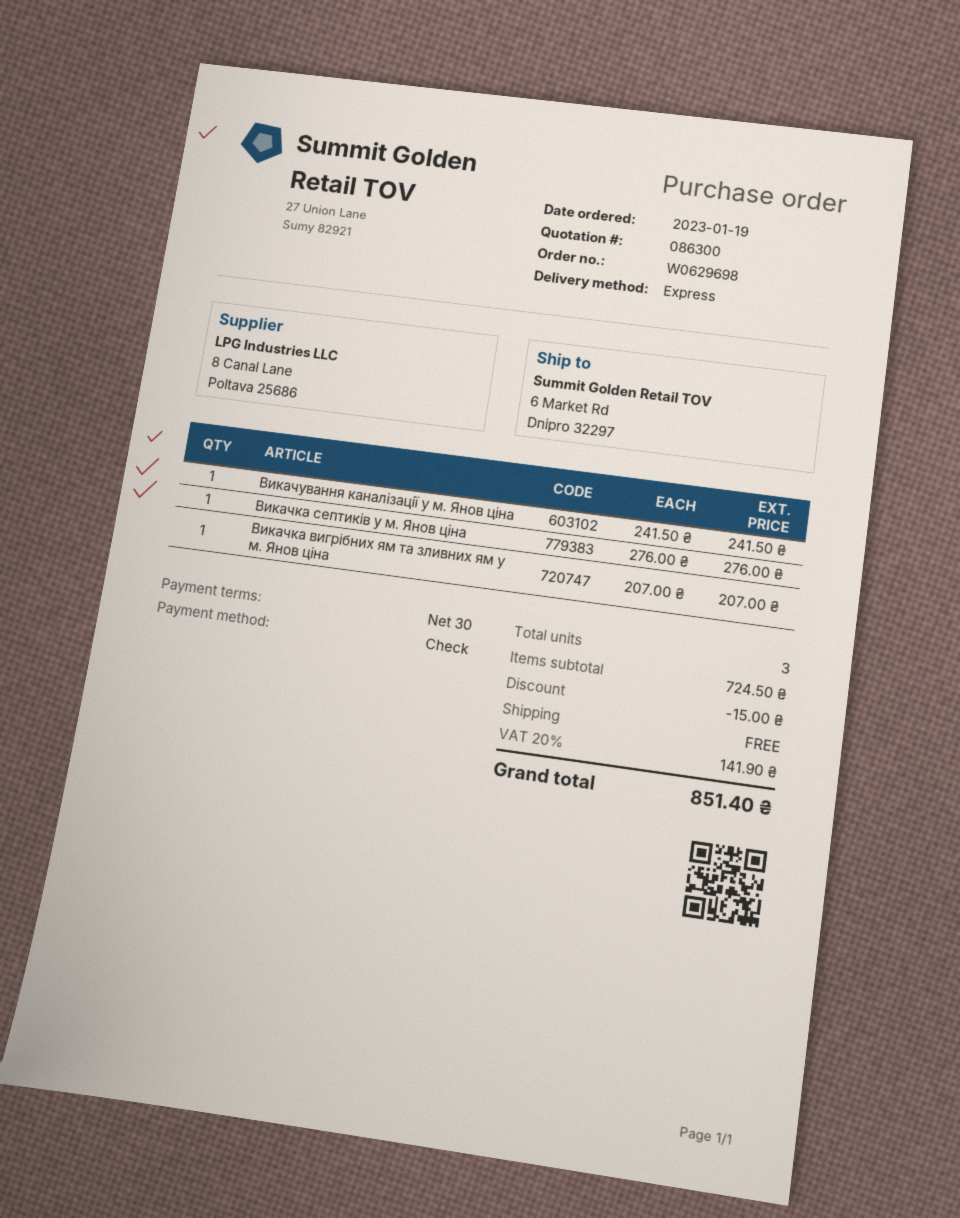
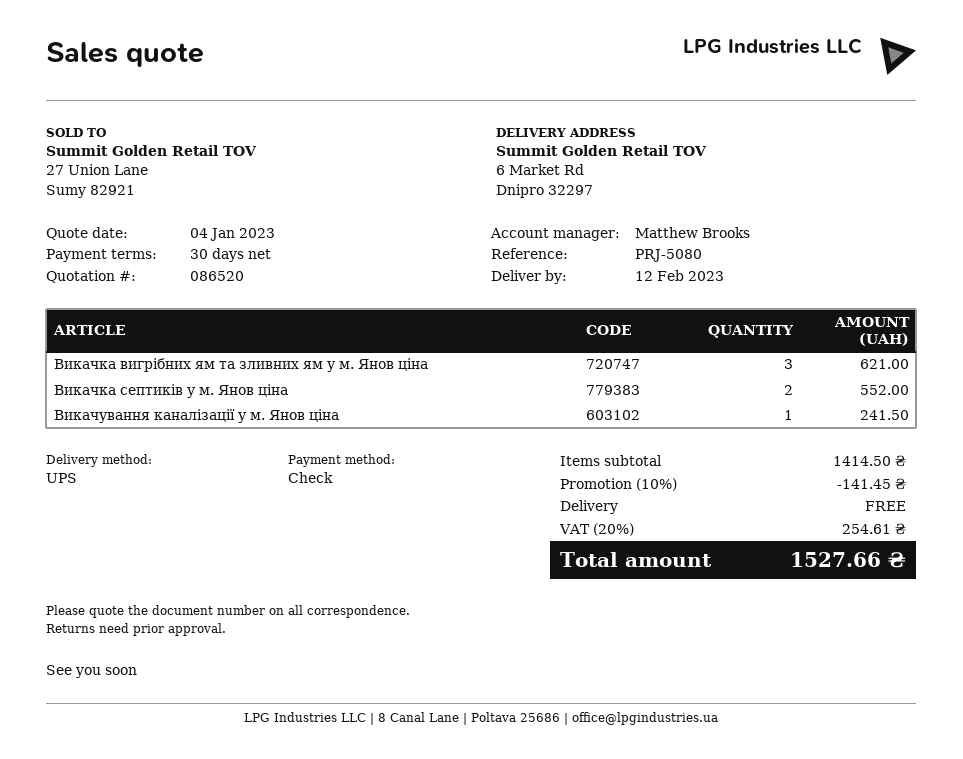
quote number: 086300 -> 086520
shipping method: express -> UPS
Викачка септиків у м. Янов ціна: 1 for 276.00 -> 2 for 552.00
Викачка вигрібних ям та зливних ям у м. Янов ціна: 1 for 207.00 -> 3 for 621.00
subtotal: 724.50 -> 1414.50
discount: 15.00 -> 141.45
tax: 20% = 141.90 -> 20% = 254.61
total: 851.40 -> 1527.66

